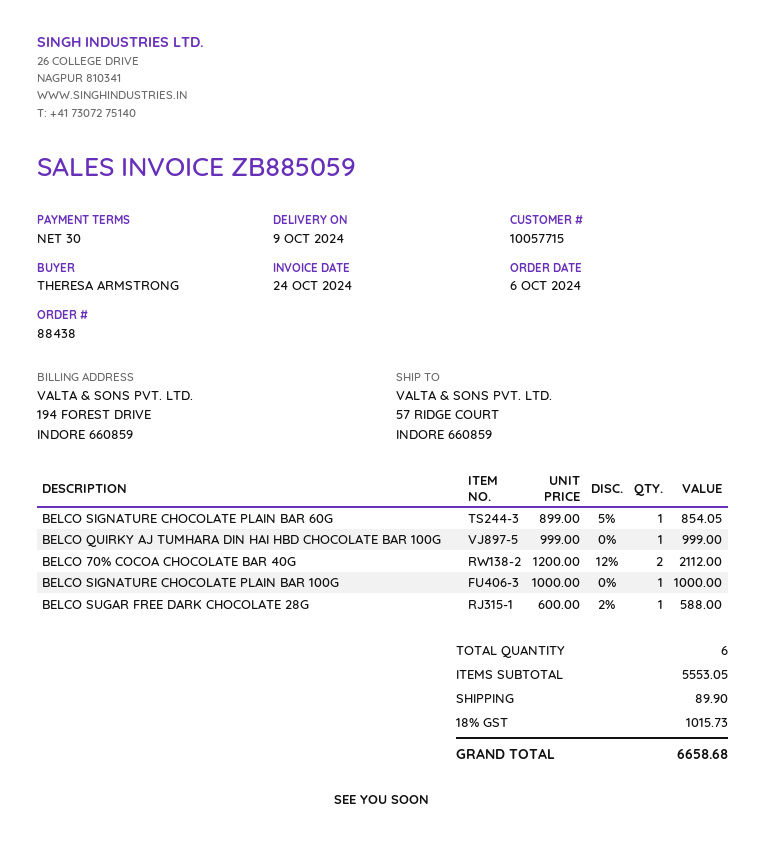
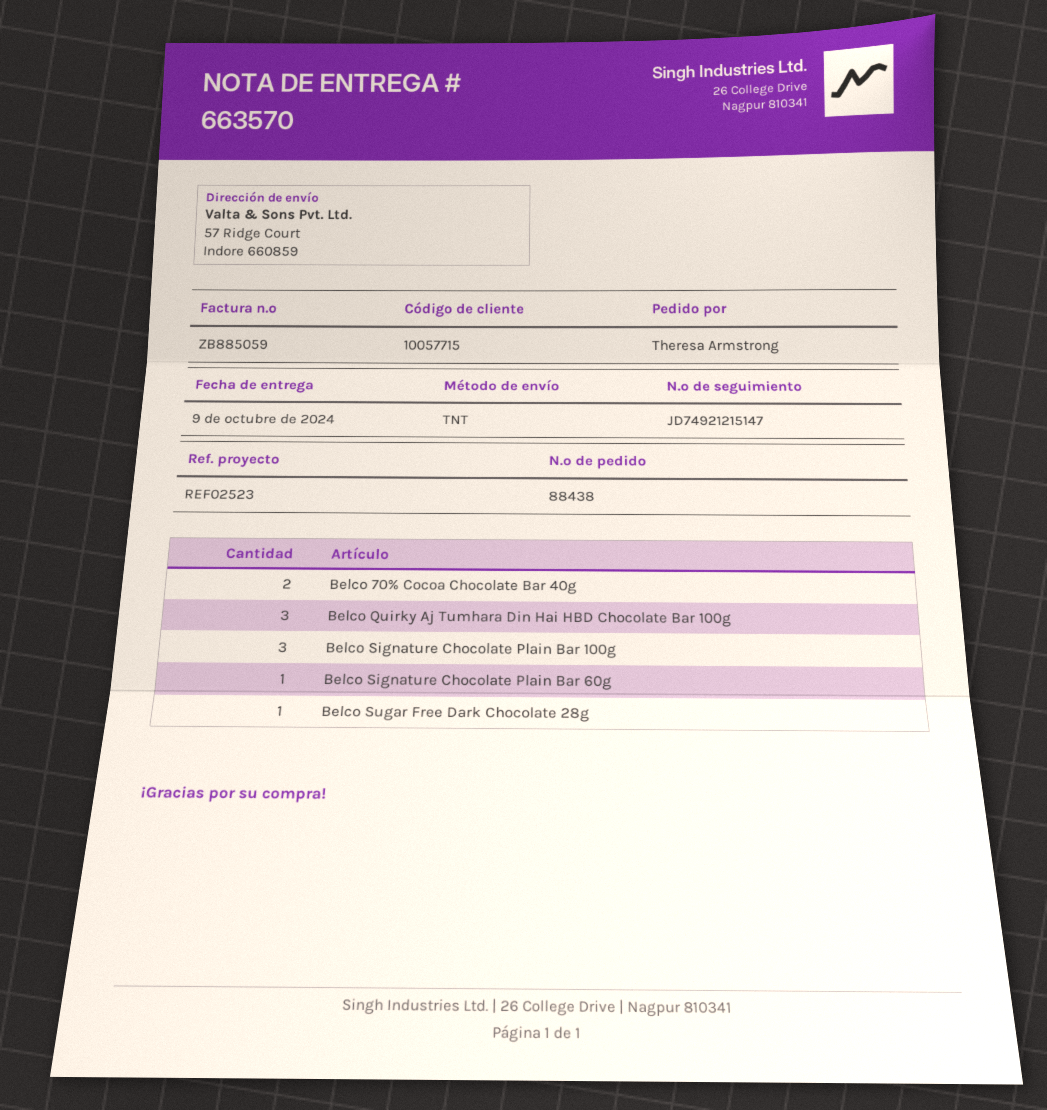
BELCO QUIRKY AJ TUMHARA DIN HAI HBD CHOCOLATE BAR 100G: 1 -> 3
BELCO SIGNATURE CHOCOLATE PLAIN BAR 100G: 1 -> 3

